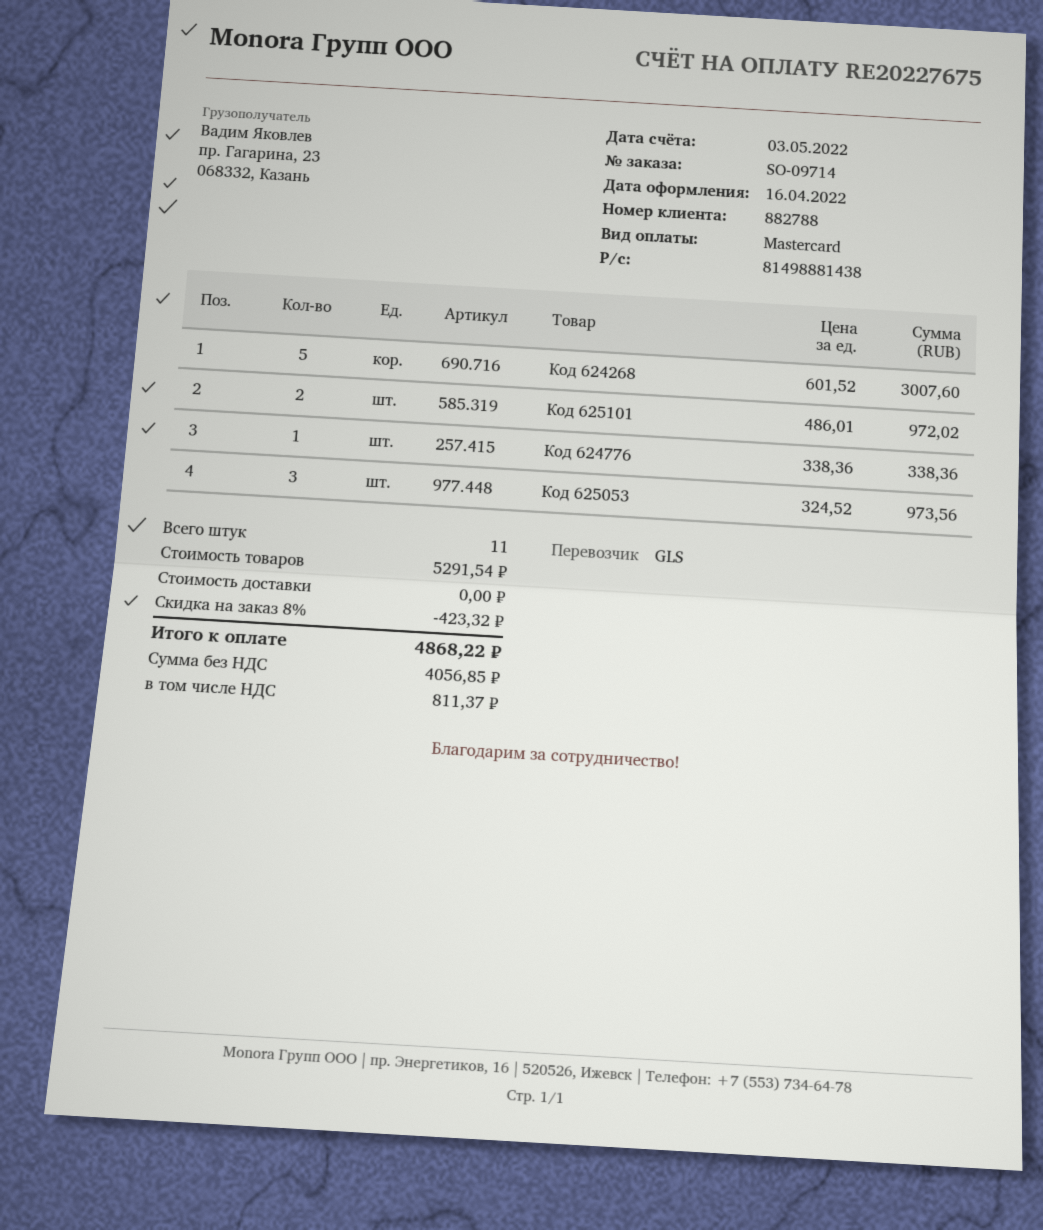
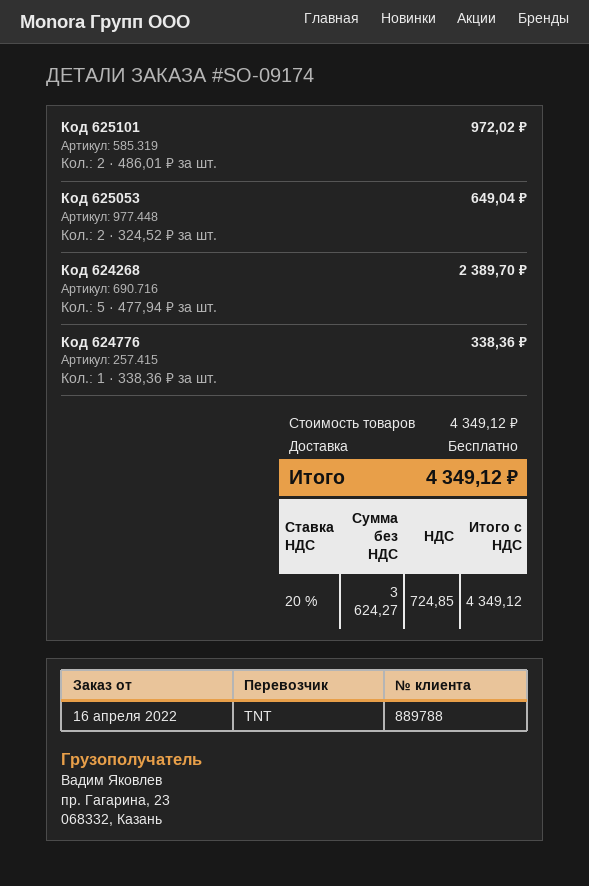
order number: SO-09714 -> SO-09174
customer number: 882788 -> 889788
shipping method: GLS -> TNT
Код 624268: 5 x 601.52 = 3007.60 -> 5 x 477.94 = 2389.70
Код 625053: 3 x 324.52 = 973.56 -> 2 x 324.52 = 649.04
subtotal: 5291.54 -> 4349.12
discount: 8% = 423.32 -> none
net: 4056.85 -> 3624.27
tax: 811.37 -> 724.85
total: 4868.22 -> 4349.12

